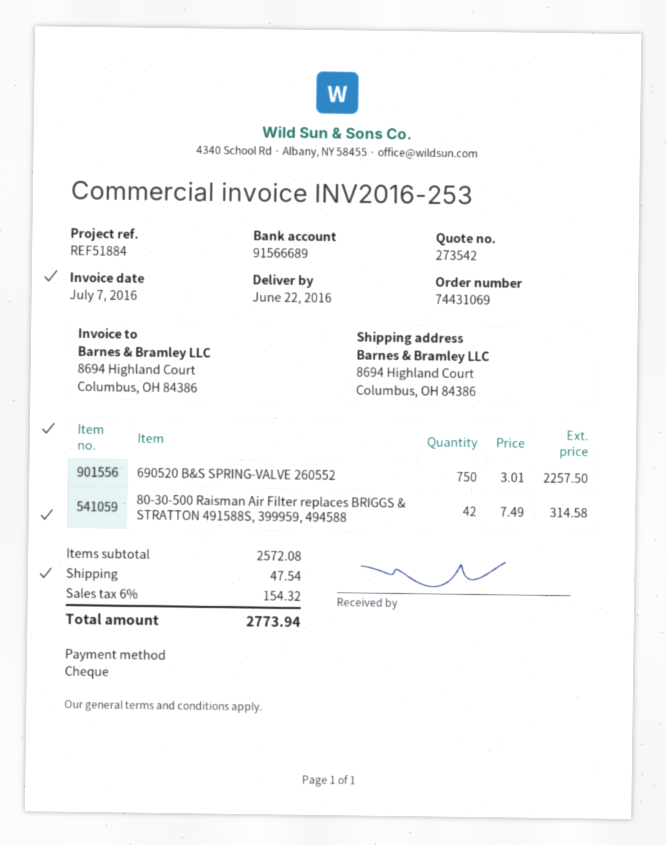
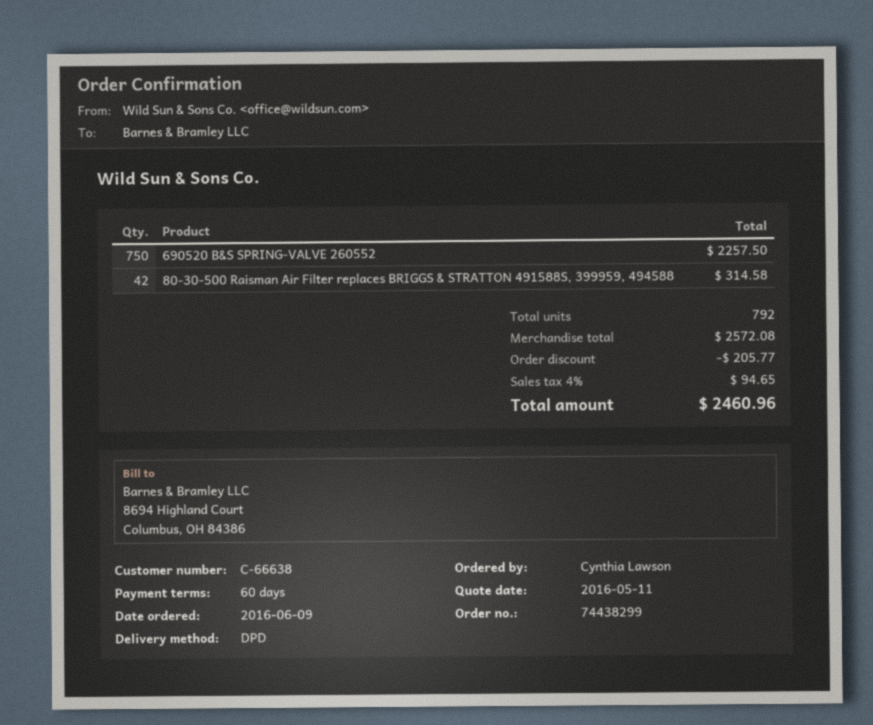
order number: 74431069 -> 74438299
discount: none -> 205.77
shipping: 47.54 -> none
tax: 6% = 154.32 -> 4% = 94.65
total: 2773.94 -> 2460.96

